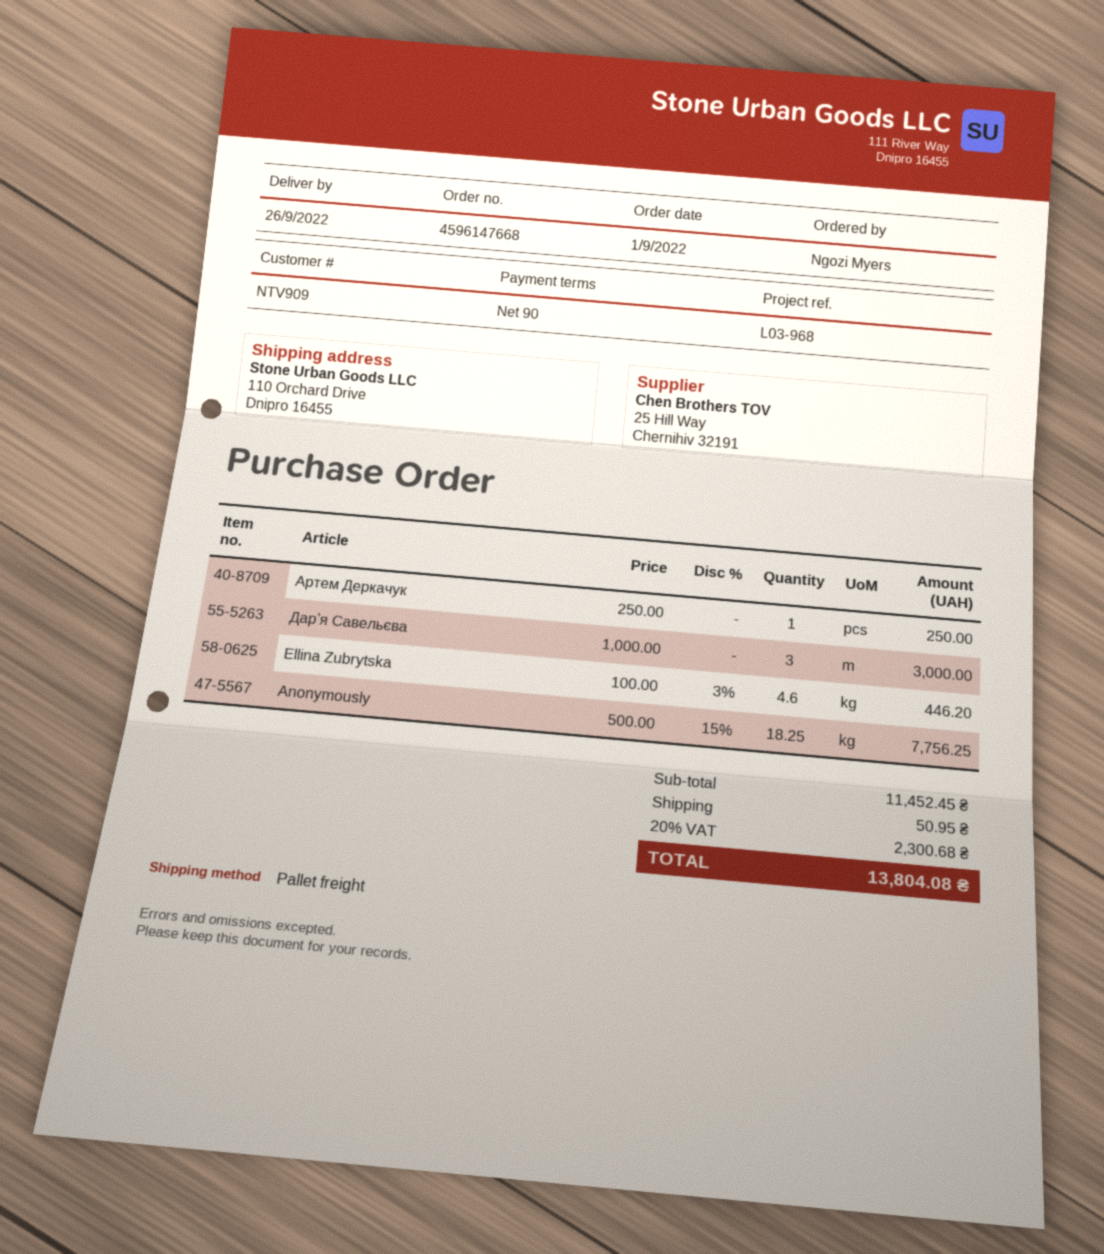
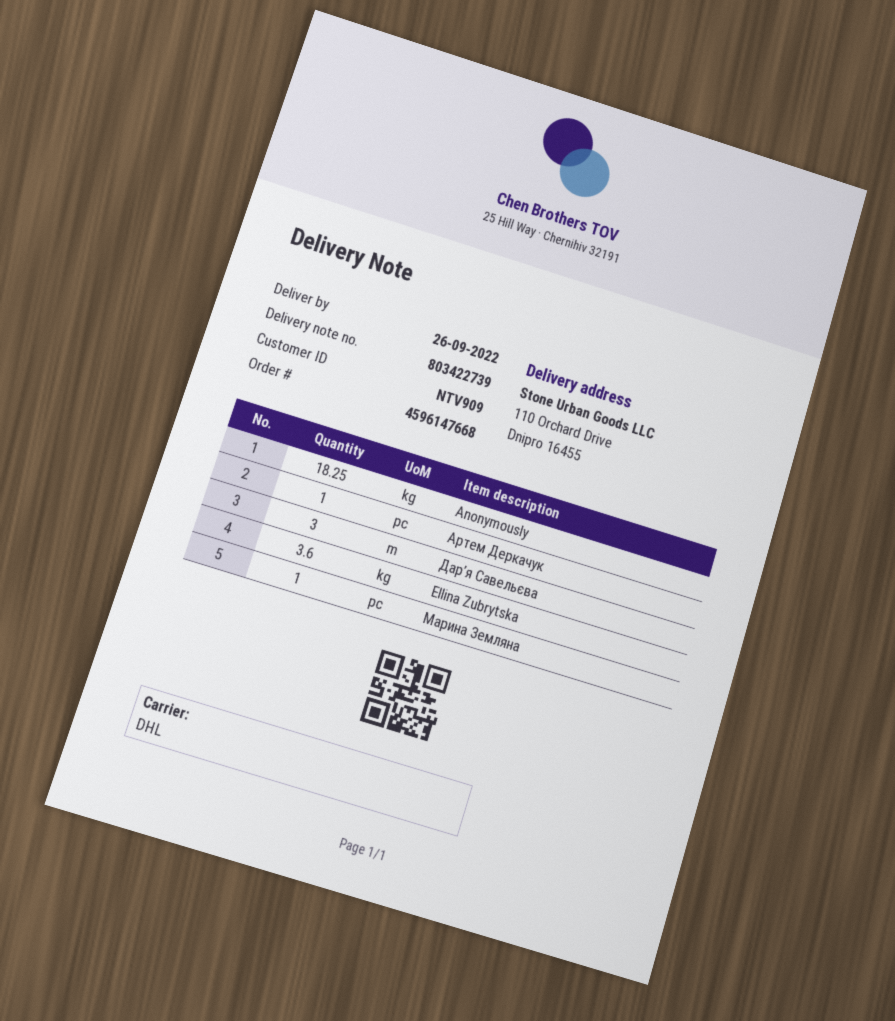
shipping method: pallet freight -> DHL
Ellina Zubrytska: 4.6 -> 3.6
Марина Земляна: none -> 1

